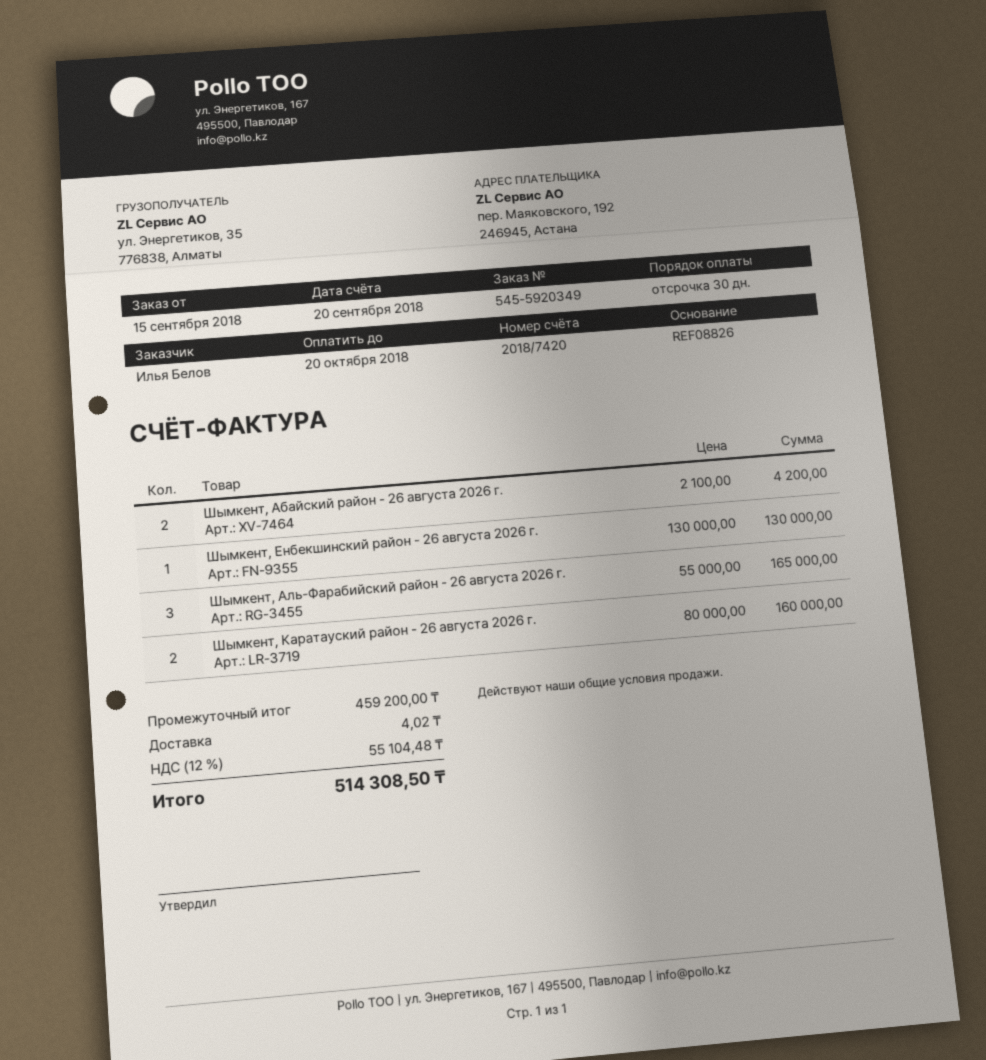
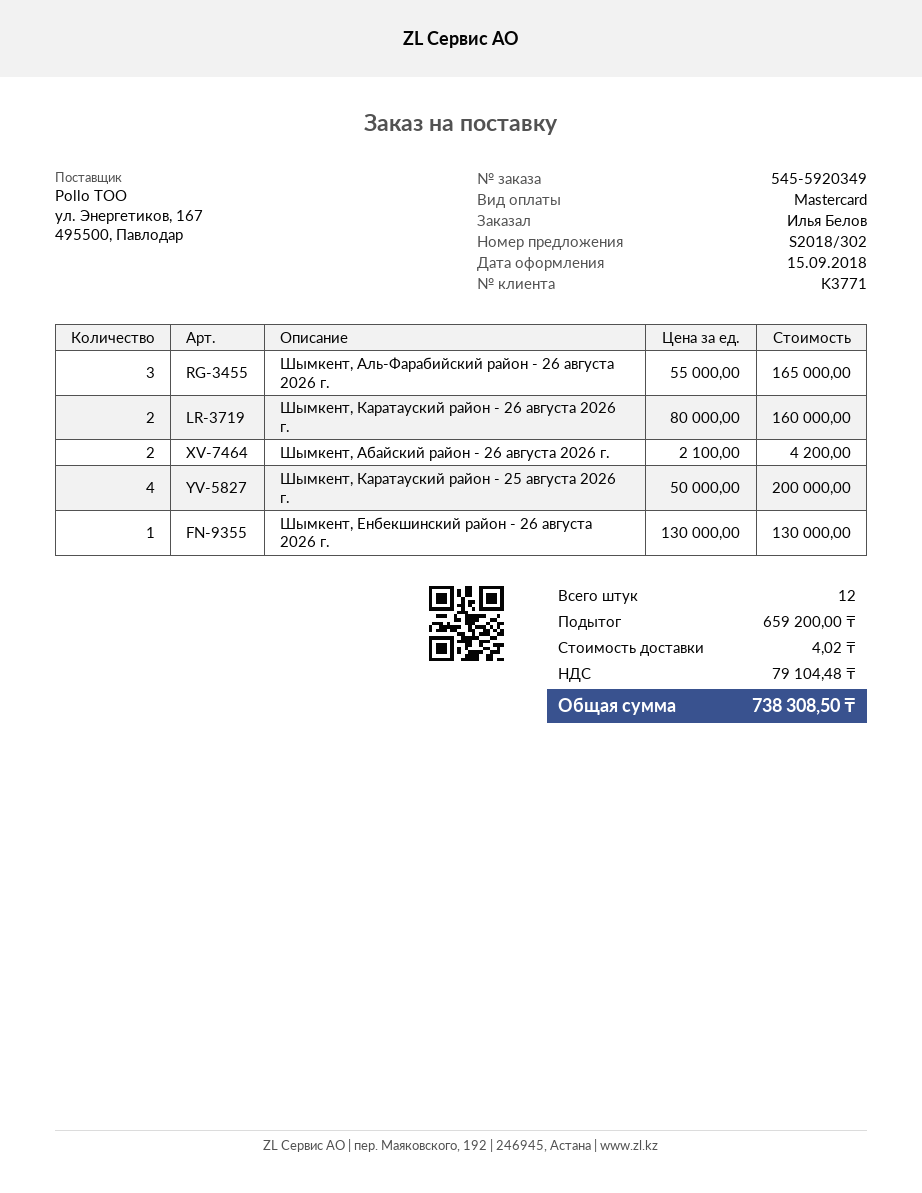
Шымкент, Каратауский район - 25 августа 2026 г.: none -> 4 x 50000.00 = 200000.00
subtotal: 459200.00 -> 659200.00
tax: 55104.48 -> 79104.48
total: 514308.50 -> 738308.50

